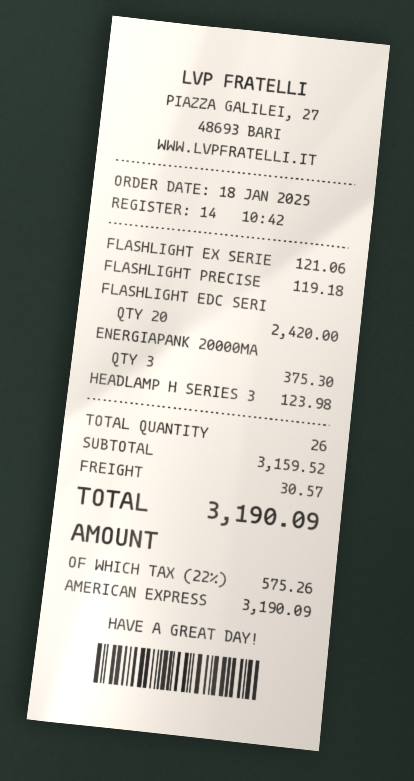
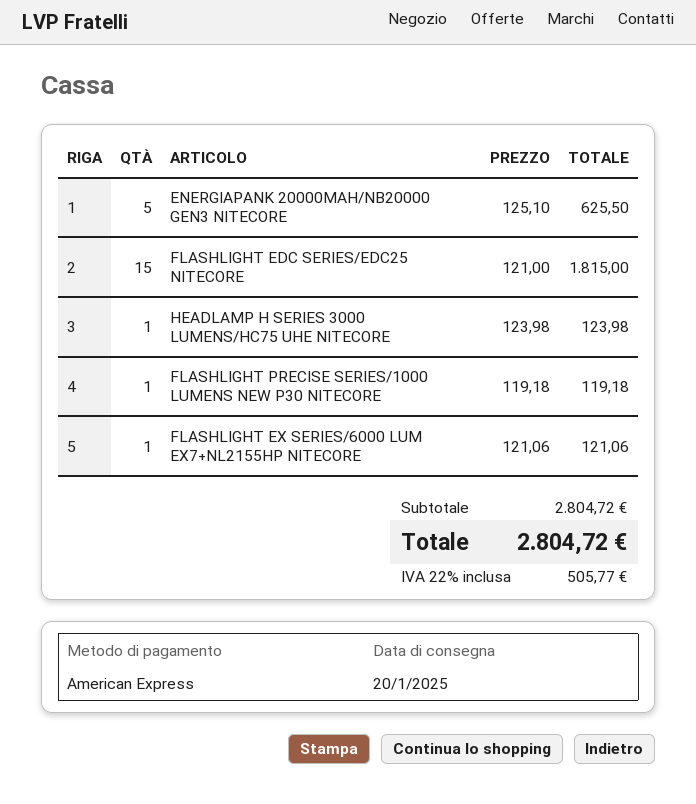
FLASHLIGHT EDC SERI: 20 for 2420.00 -> 15 for 1815.00
ENERGIAPANK 20000MA: 3 for 375.30 -> 5 for 625.50
subtotal: 3159.52 -> 2804.72
shipping: 30.57 -> none
tax: 22% = 575.26 -> 22% = 505.77
total: 3190.09 -> 2804.72

